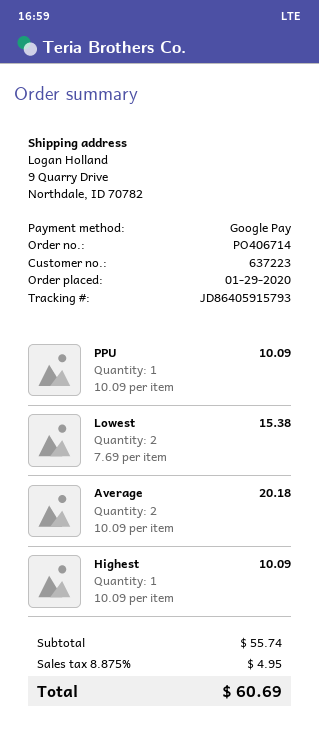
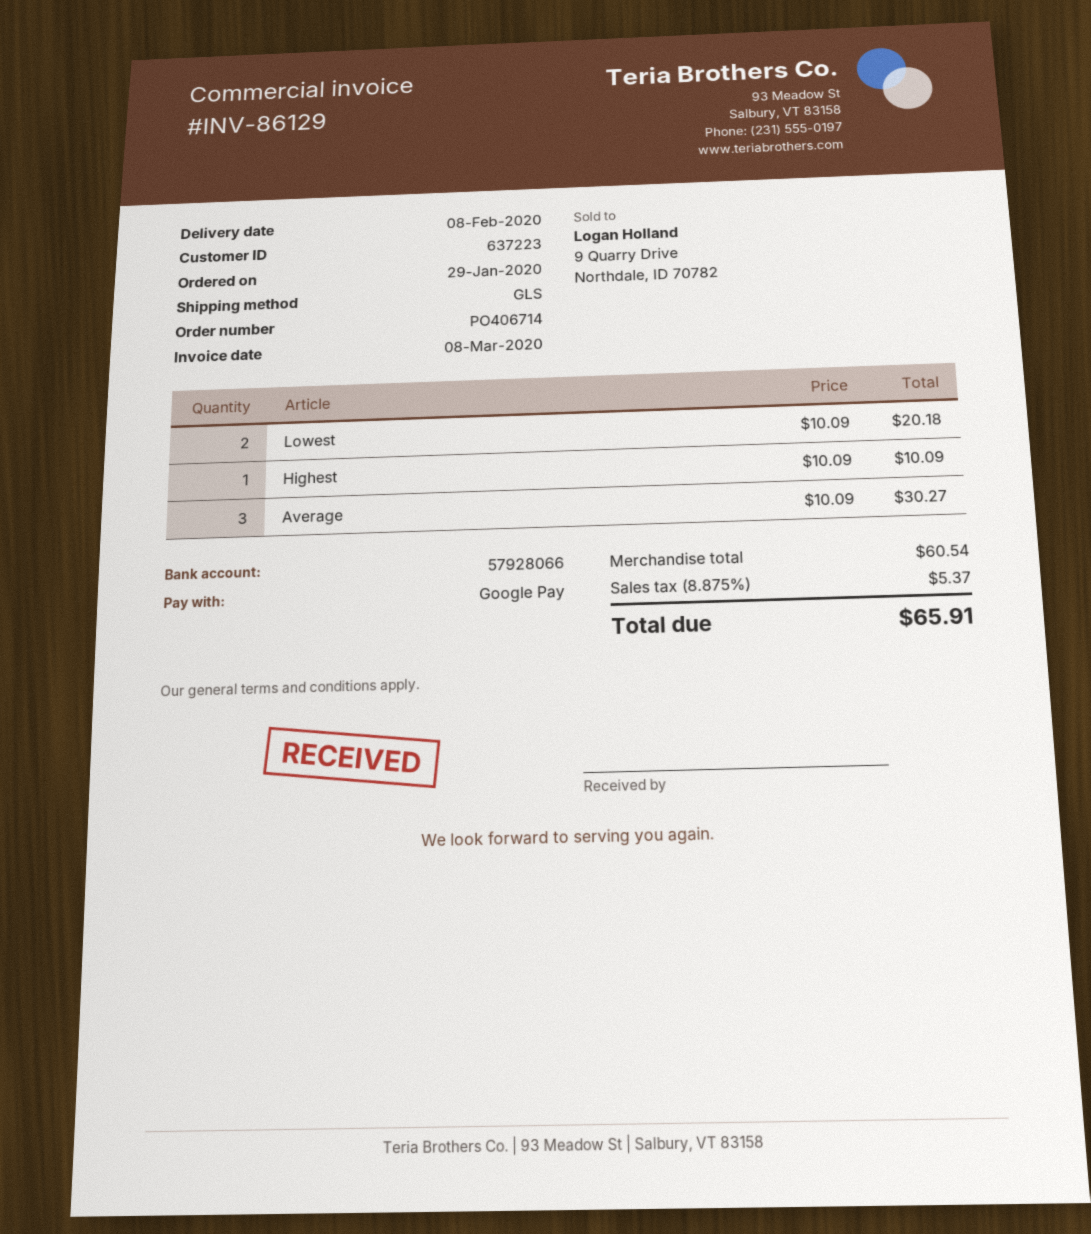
PPU: 1 x 10.09 = 10.09 -> none
Lowest: 2 x 7.69 = 15.38 -> 2 x 10.09 = 20.18
Average: 2 x 10.09 = 20.18 -> 3 x 10.09 = 30.27
subtotal: 55.74 -> 60.54
tax: 8.875% = 4.95 -> 8.875% = 5.37
total: 60.69 -> 65.91

